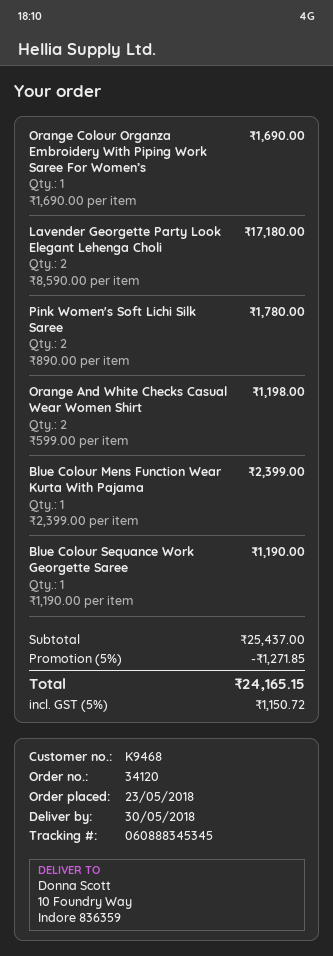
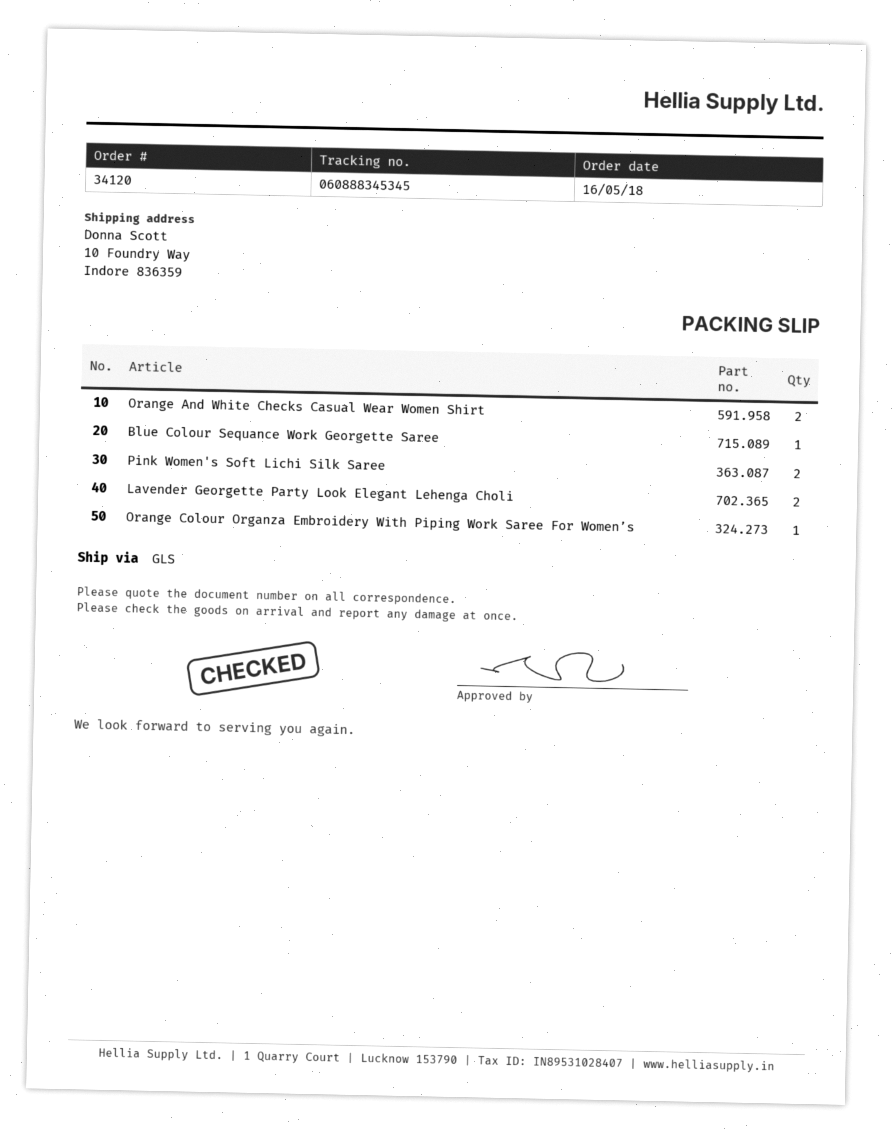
order date: 2018-05-23 -> 2018-05-16
Blue Colour Mens Function Wear Kurta With Pajama: 1 -> none

